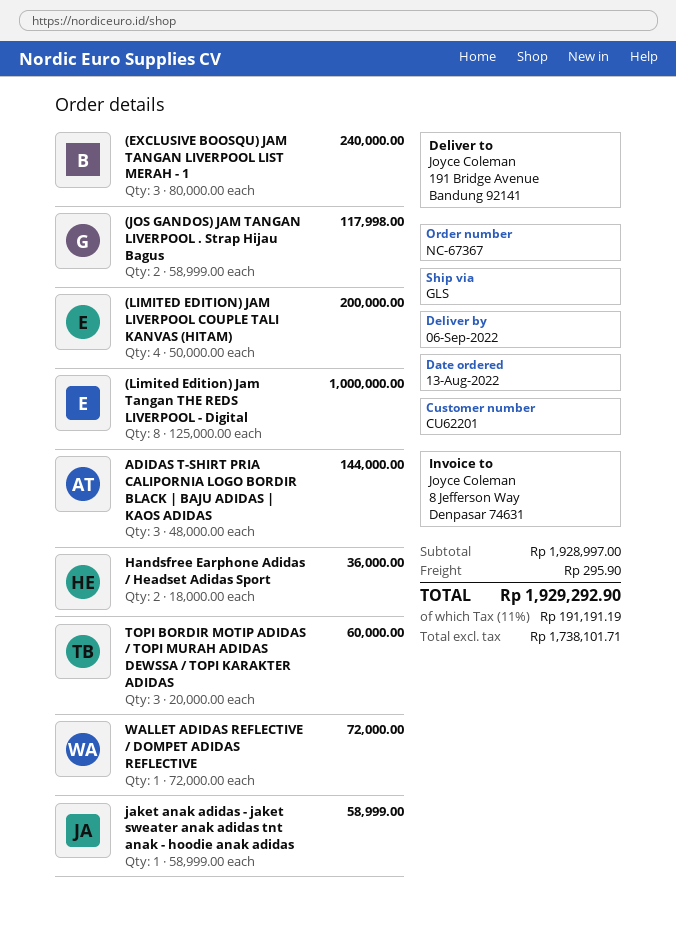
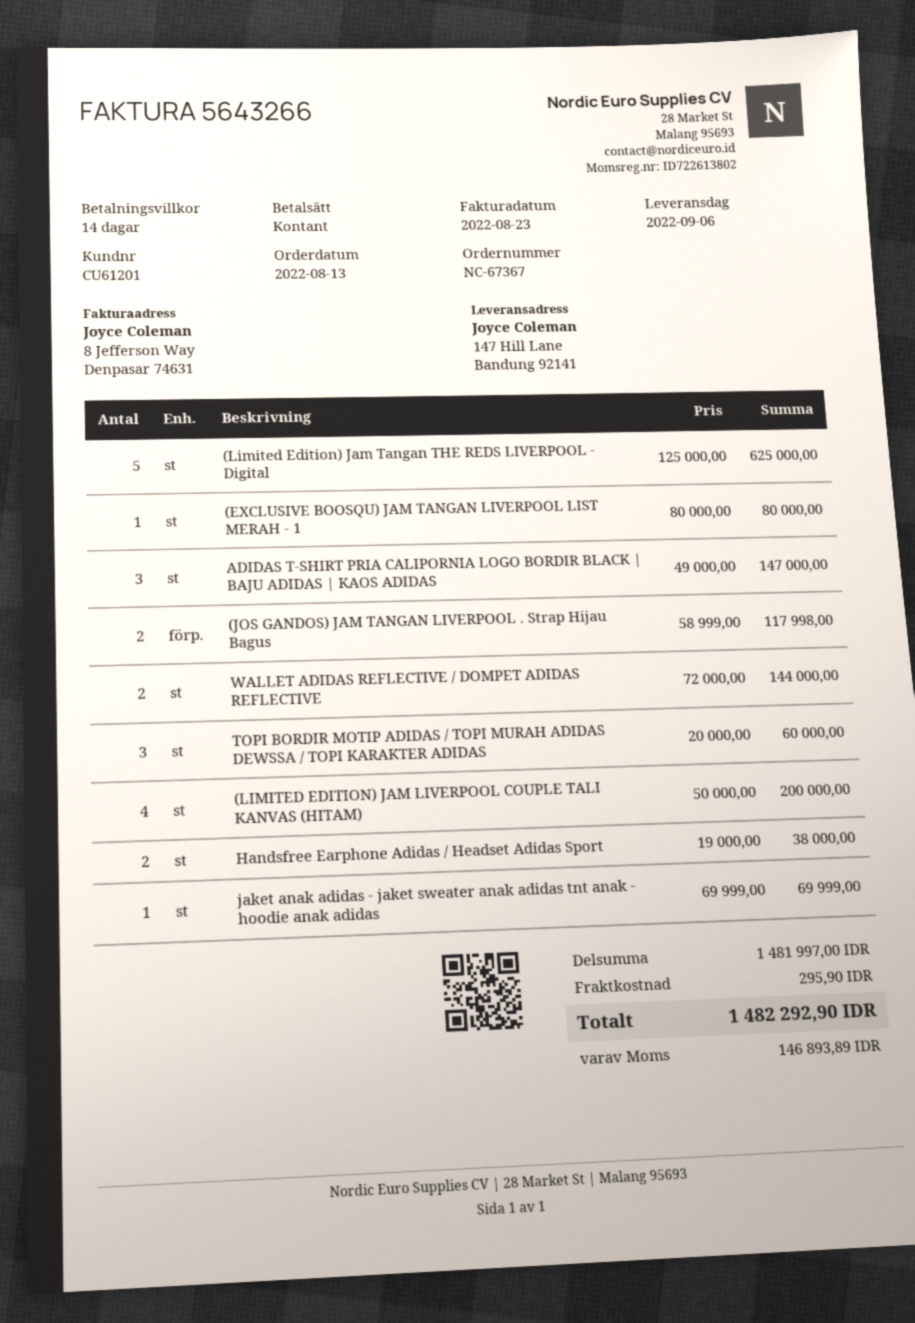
customer number: CU62201 -> CU61201
ship to: 191 Bridge Avenue, Bandung 92141 -> 147 Hill Lane, Bandung 92141
(EXCLUSIVE BOOSQU) JAM TANGAN LIVERPOOL LIST MERAH - 1: 3 x 80000.00 = 240000.00 -> 1 x 80000.00 = 80000.00
(Limited Edition) Jam Tangan THE REDS LIVERPOOL - Digital: 8 x 125000.00 = 1000000.00 -> 5 x 125000.00 = 625000.00
ADIDAS T-SHIRT PRIA CALIPORNIA LOGO BORDIR BLACK | BAJU ADIDAS | KAOS ADIDAS: 3 x 48000.00 = 144000.00 -> 3 x 49000.00 = 147000.00
Handsfree Earphone Adidas / Headset Adidas Sport: 2 x 18000.00 = 36000.00 -> 2 x 19000.00 = 38000.00
WALLET ADIDAS REFLECTIVE / DOMPET ADIDAS REFLECTIVE: 1 x 72000.00 = 72000.00 -> 2 x 72000.00 = 144000.00
jaket anak adidas - jaket sweater anak adidas tnt anak - hoodie anak adidas: 1 x 58999.00 = 58999.00 -> 1 x 69999.00 = 69999.00
subtotal: 1928997.00 -> 1481997.00
tax: 191191.19 -> 146893.89
total: 1929292.90 -> 1482292.90

